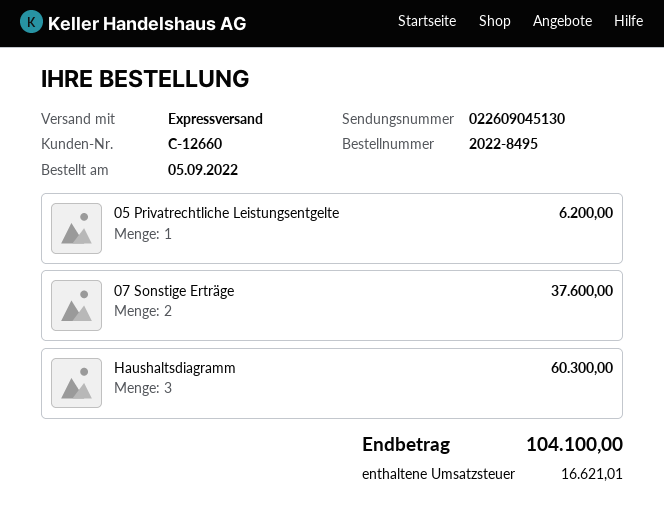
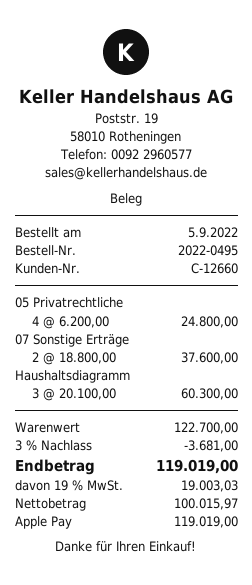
order number: 2022-8495 -> 2022-0495
05 Privatrechtliche Leistungsentgelte: 1 for 6200.00 -> 4 for 24800.00
discount: none -> 3% = 3681.00
tax: 16621.01 -> 19003.03
total: 104100.00 -> 119019.00

